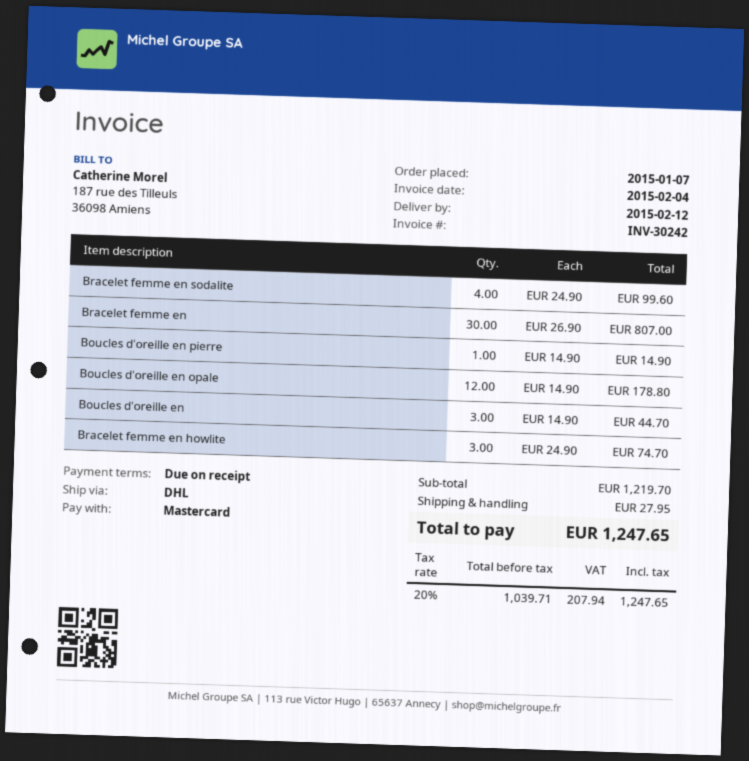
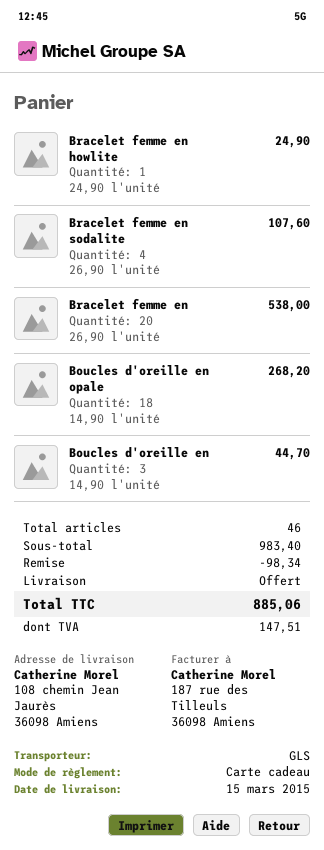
delivery date: 2015-02-12 -> 2015-03-15
payment method: Mastercard -> gift card
shipping method: DHL -> GLS
Bracelet femme en sodalite: 4 x 24.90 = 99.60 -> 4 x 26.90 = 107.60
Bracelet femme en: 30 x 26.90 = 807.00 -> 20 x 26.90 = 538.00
Boucles d'oreille en pierre: 1 x 14.90 = 14.90 -> none
Boucles d'oreille en opale: 12 x 14.90 = 178.80 -> 18 x 14.90 = 268.20
Bracelet femme en howlite: 3 x 24.90 = 74.70 -> 1 x 24.90 = 24.90
subtotal: 1219.70 -> 983.40
discount: none -> 98.34
shipping: 27.95 -> 0.00
tax: 207.94 -> 147.51
total: 1247.65 -> 885.06

